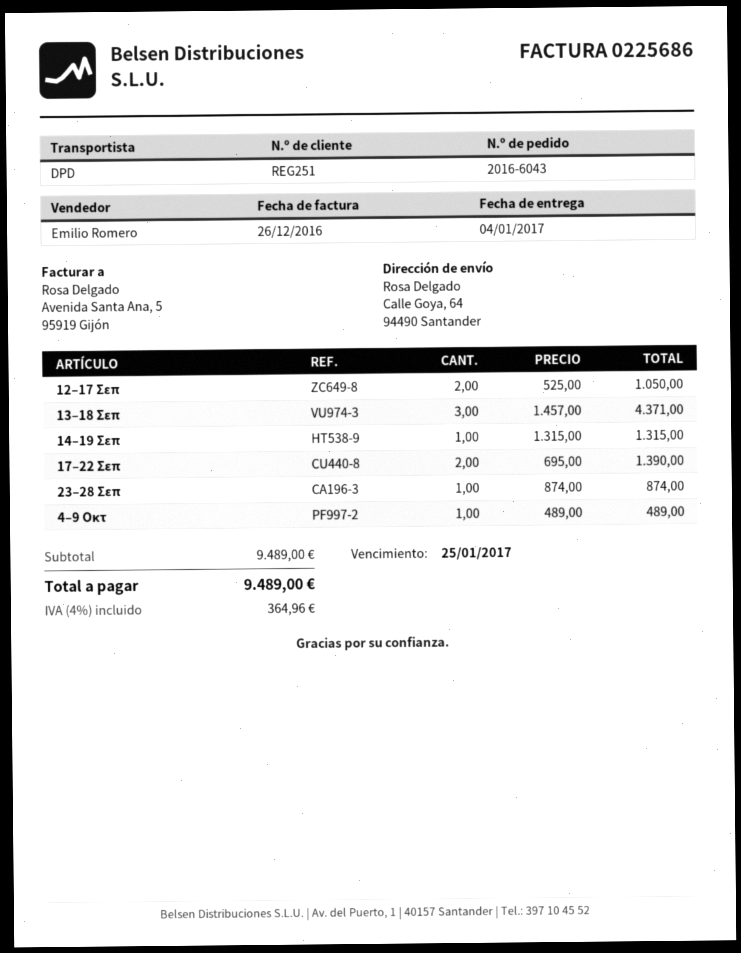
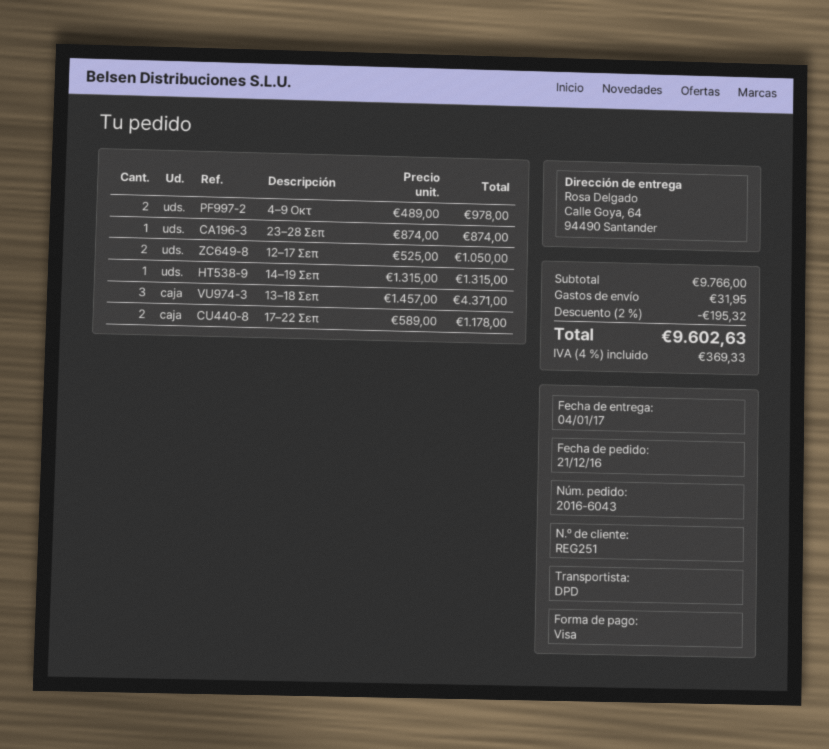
17–22 Σεπ: 2 x 695.00 = 1390.00 -> 2 x 589.00 = 1178.00
4–9 Οκτ: 1 x 489.00 = 489.00 -> 2 x 489.00 = 978.00
subtotal: 9489.00 -> 9766.00
discount: none -> 2% = 195.32
shipping: none -> 31.95
tax: 4% = 364.96 -> 4% = 369.33
total: 9489.00 -> 9602.63

